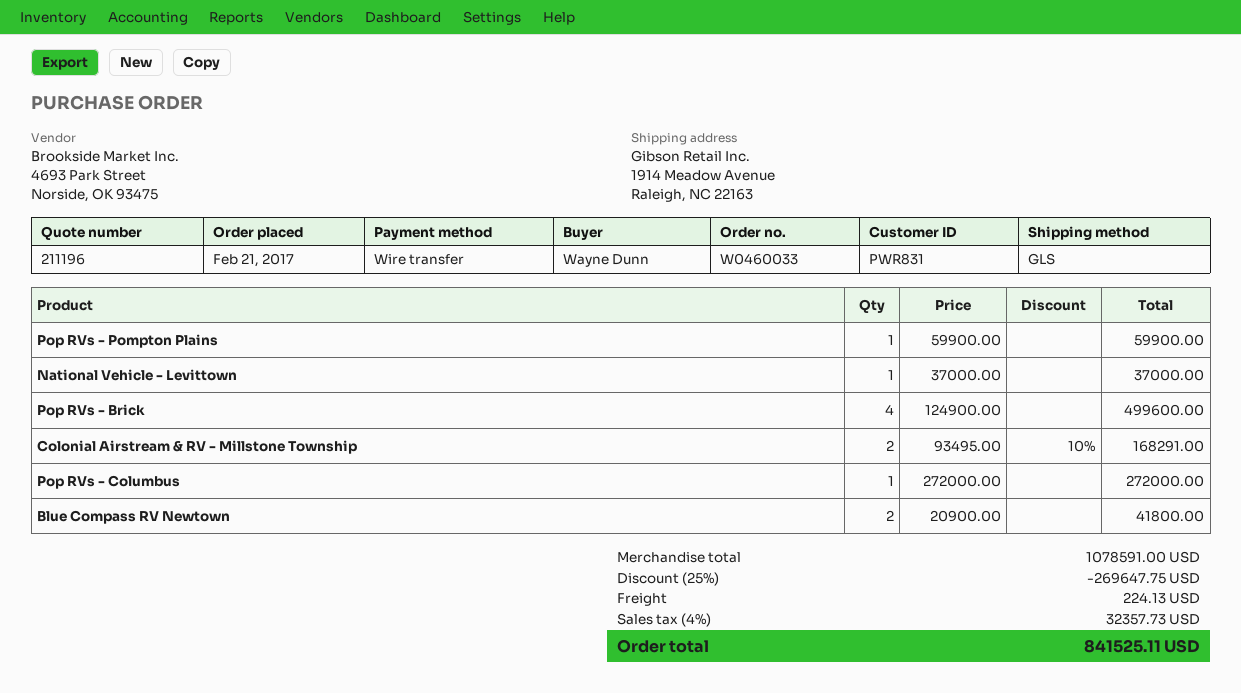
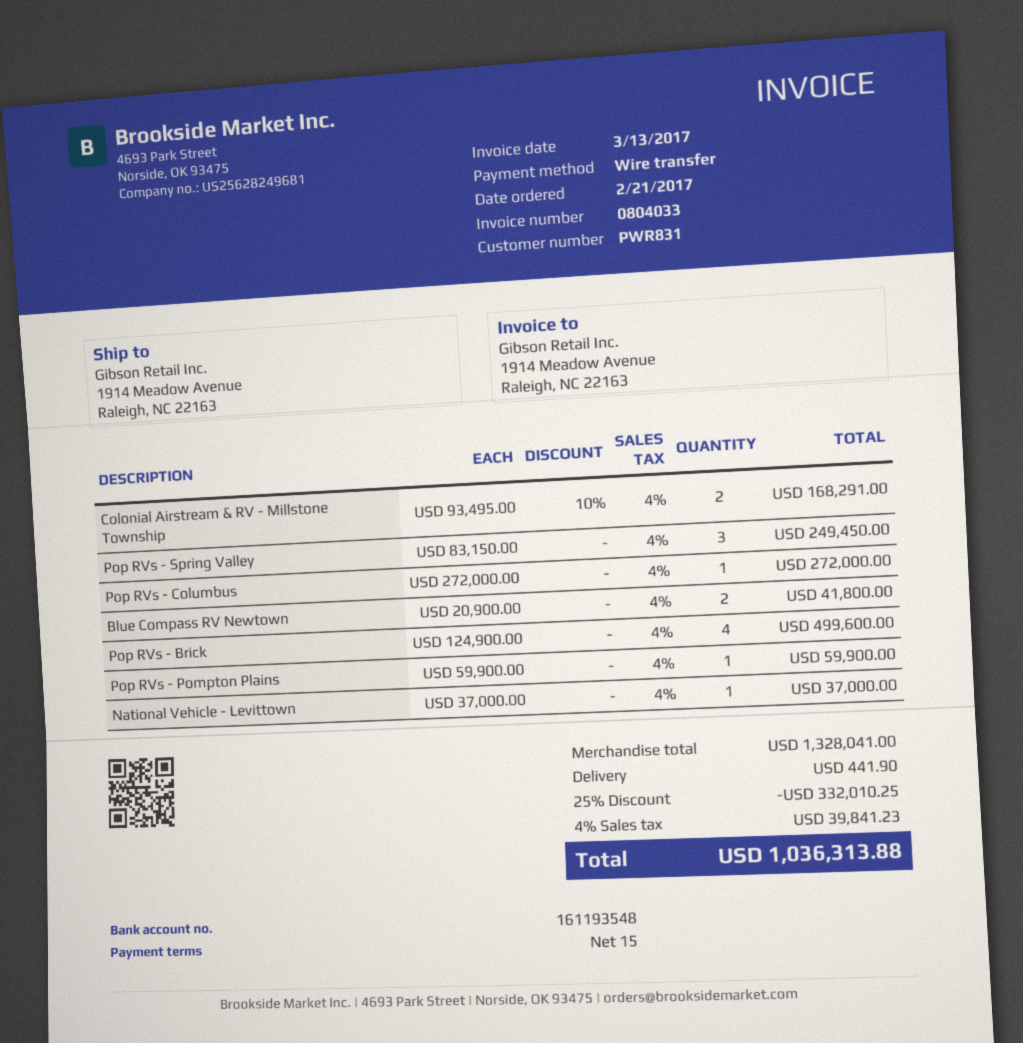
Pop RVs - Spring Valley: none -> 3 x 83150.00 = 249450.00
subtotal: 1078591.00 -> 1328041.00
discount: 25% = 269647.75 -> 25% = 332010.25
shipping: 224.13 -> 441.90
tax: 4% = 32357.73 -> 4% = 39841.23
total: 841525.11 -> 1036313.88

